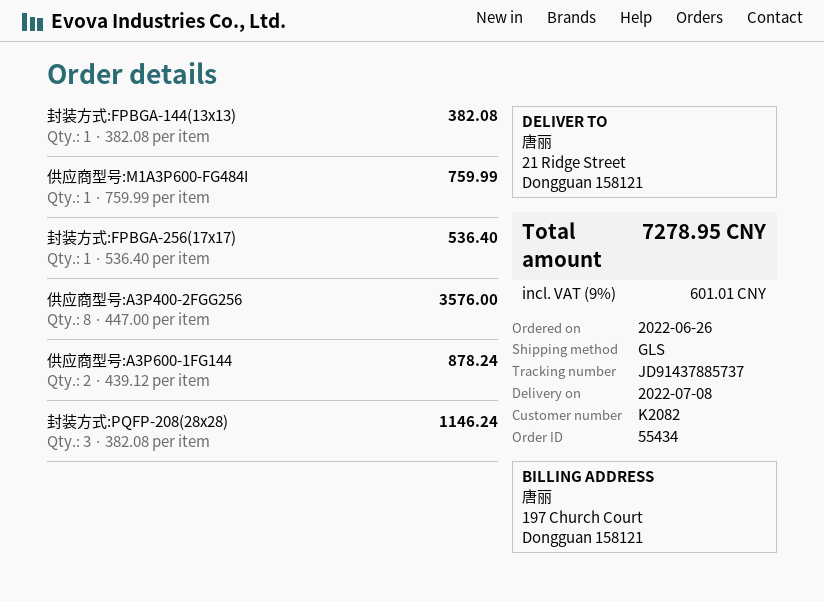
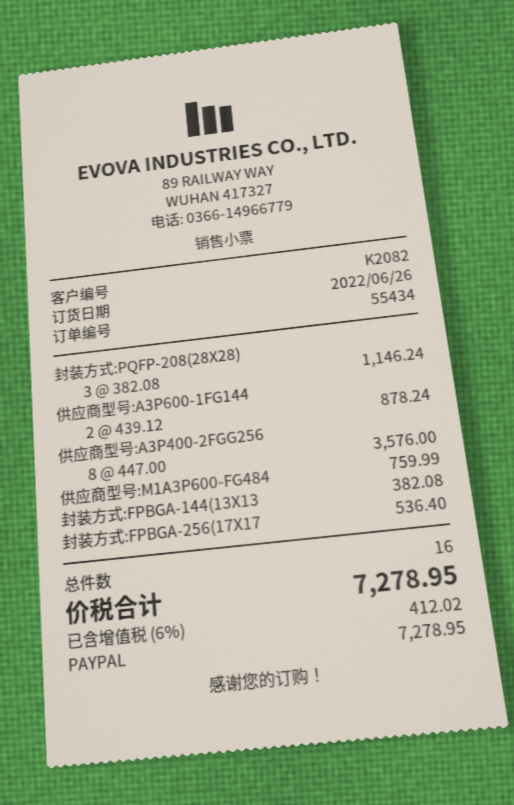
tax: 9% = 601.01 -> 6% = 412.02

